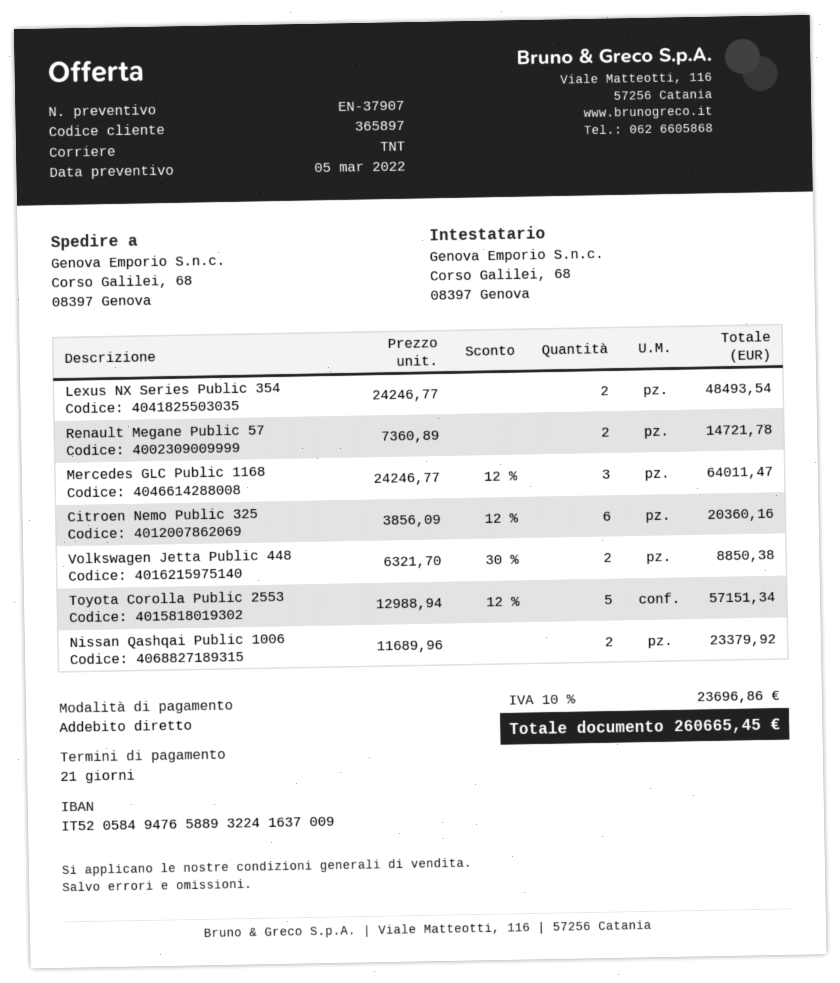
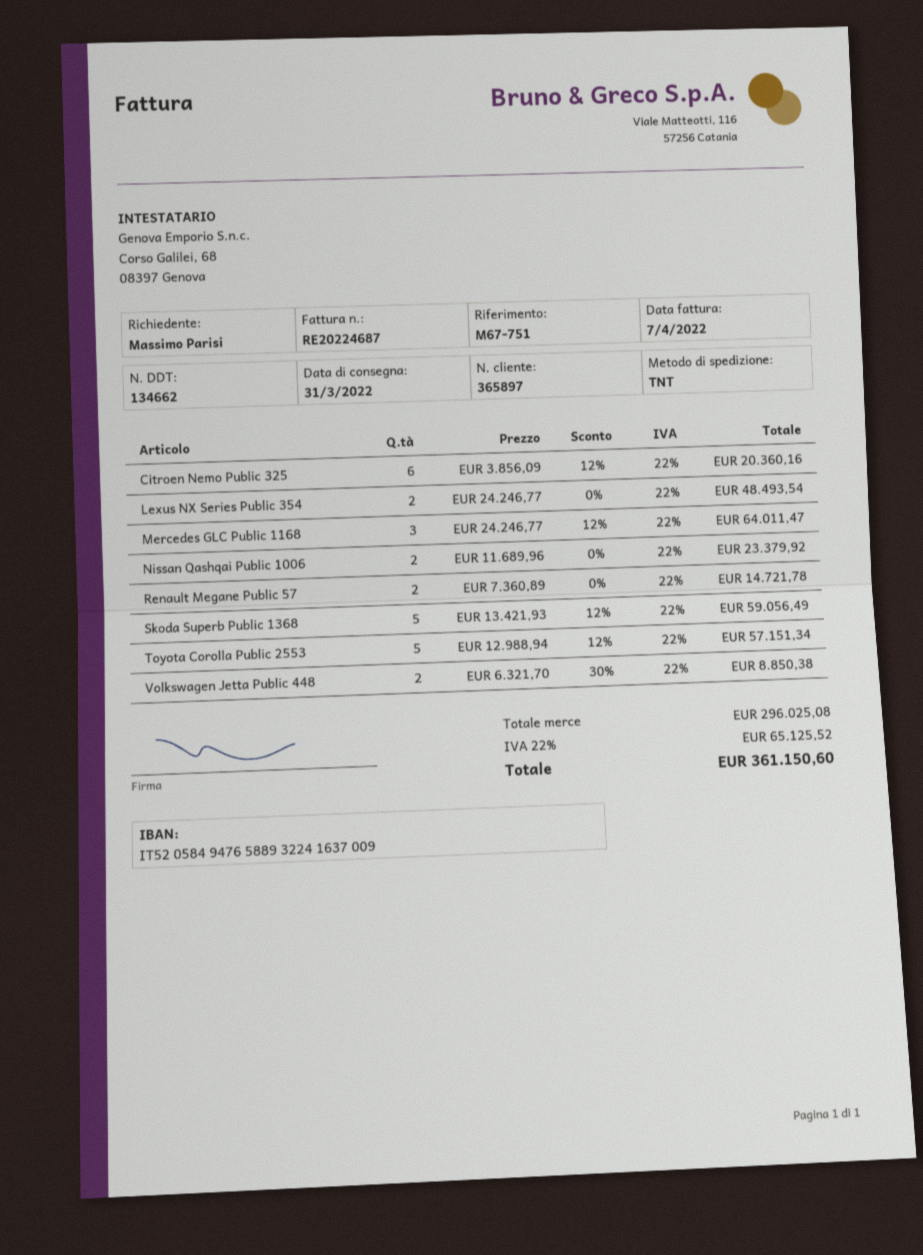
Skoda Superb Public 1368: none -> 5 x 13421.93 - 12% = 59056.49
tax: 10% = 23696.86 -> 22% = 65125.52
total: 260665.45 -> 361150.60

